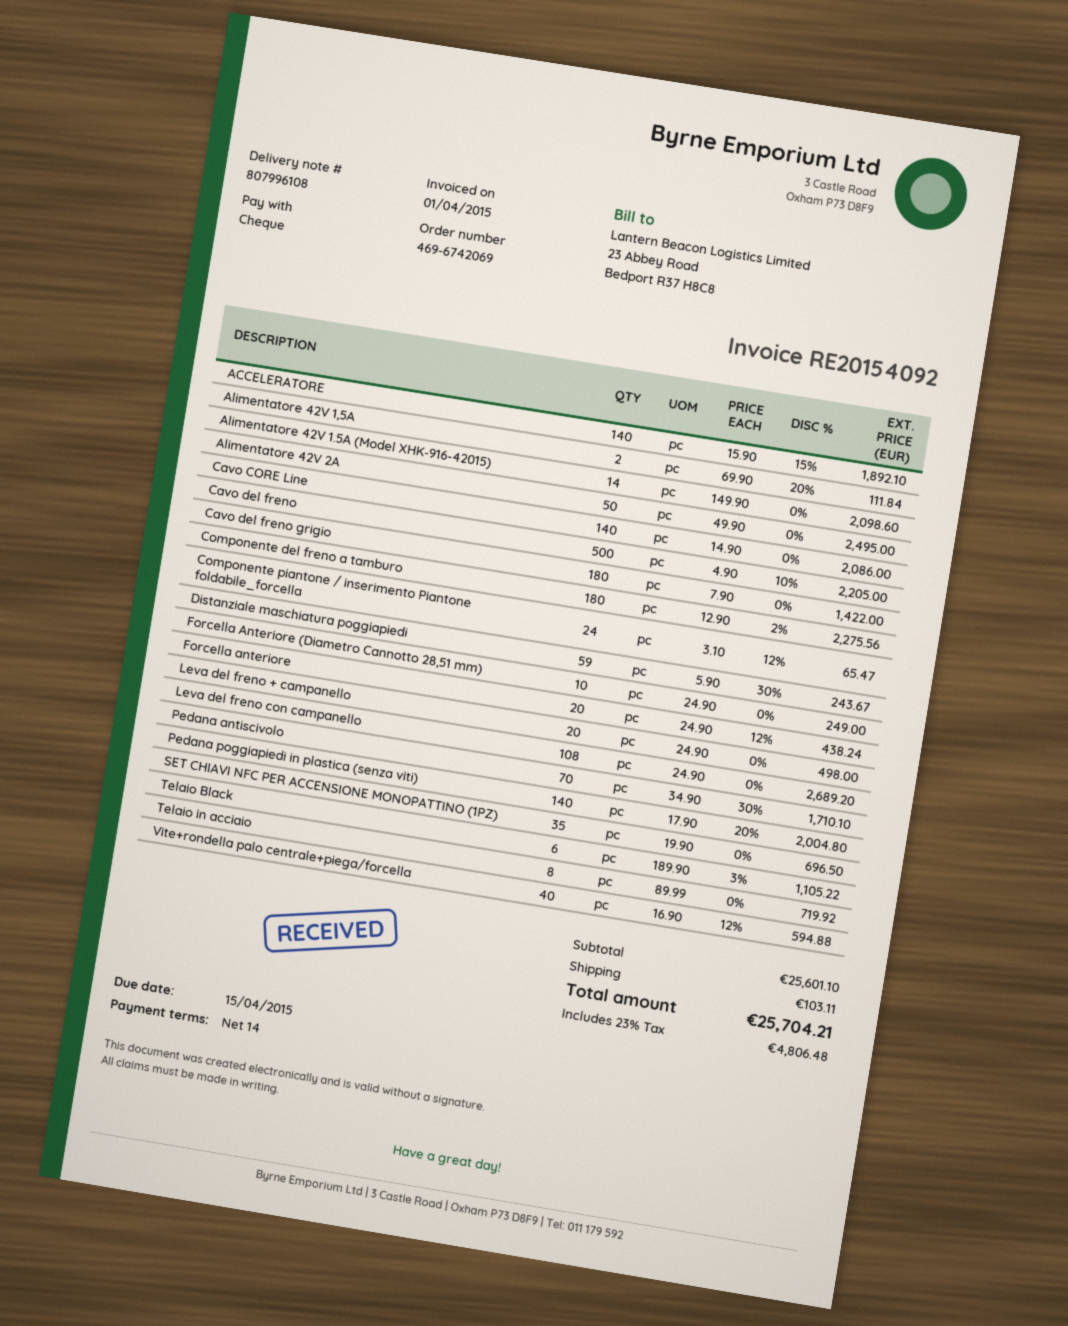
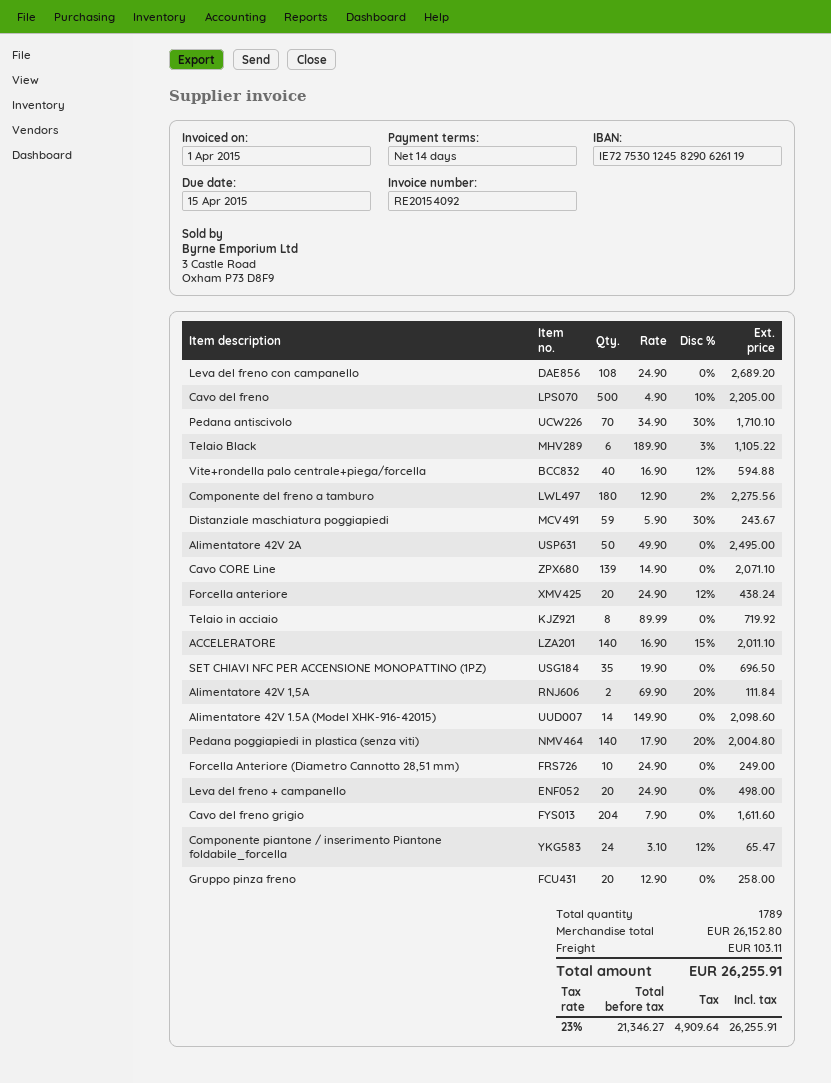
ACCELERATORE: 140 x 15.90 - 15% = 1892.10 -> 140 x 16.90 - 15% = 2011.10
Cavo CORE Line: 140 x 14.90 = 2086.00 -> 139 x 14.90 = 2071.10
Cavo del freno grigio: 180 x 7.90 = 1422.00 -> 204 x 7.90 = 1611.60
Gruppo pinza freno: none -> 20 x 12.90 = 258.00
subtotal: 25601.10 -> 26152.80
tax: 23% = 4806.48 -> 23% = 4909.64
total: 25704.21 -> 26255.91

